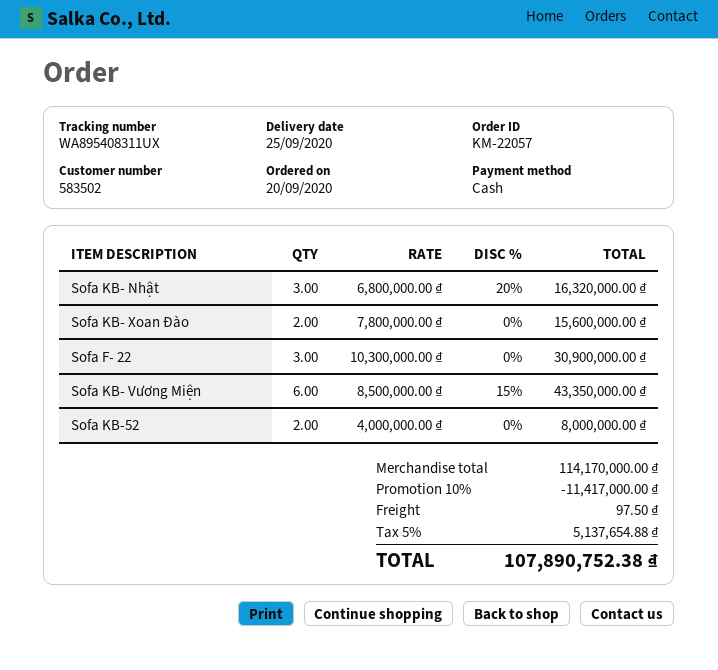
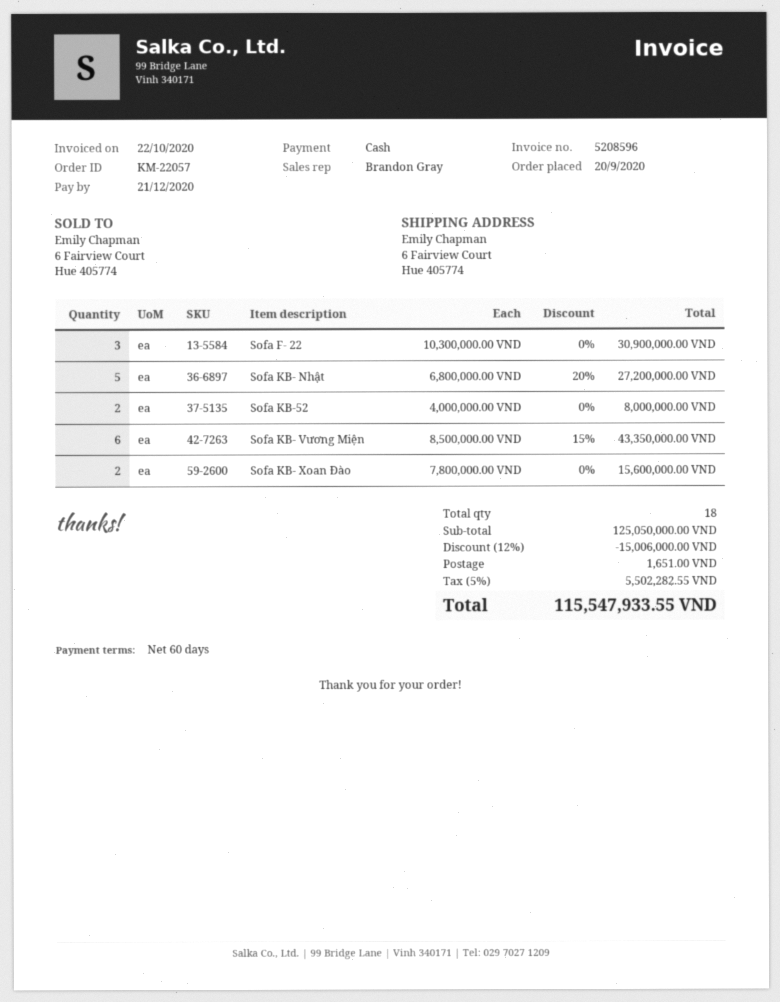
Sofa KB- Nhật: 3 x 6800000.00 - 20% = 16320000.00 -> 5 x 6800000.00 - 20% = 27200000.00
subtotal: 114170000.00 -> 125050000.00
discount: 10% = 11417000.00 -> 12% = 15006000.00
shipping: 97.50 -> 1651.00
tax: 5% = 5137654.88 -> 5% = 5502282.55
total: 107890752.38 -> 115547933.55

